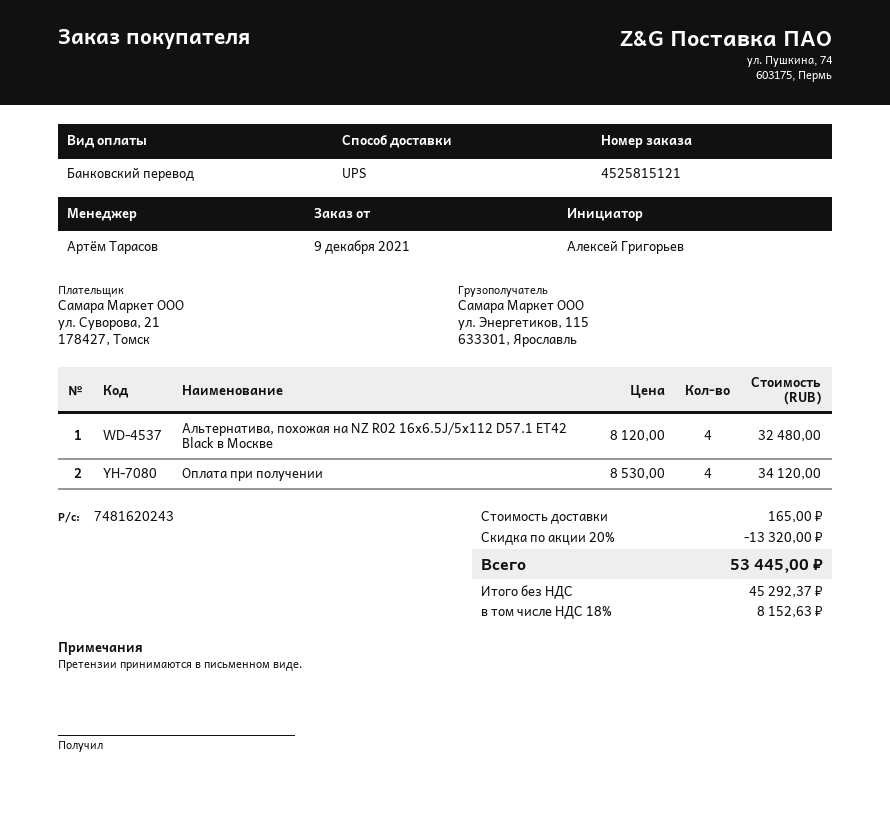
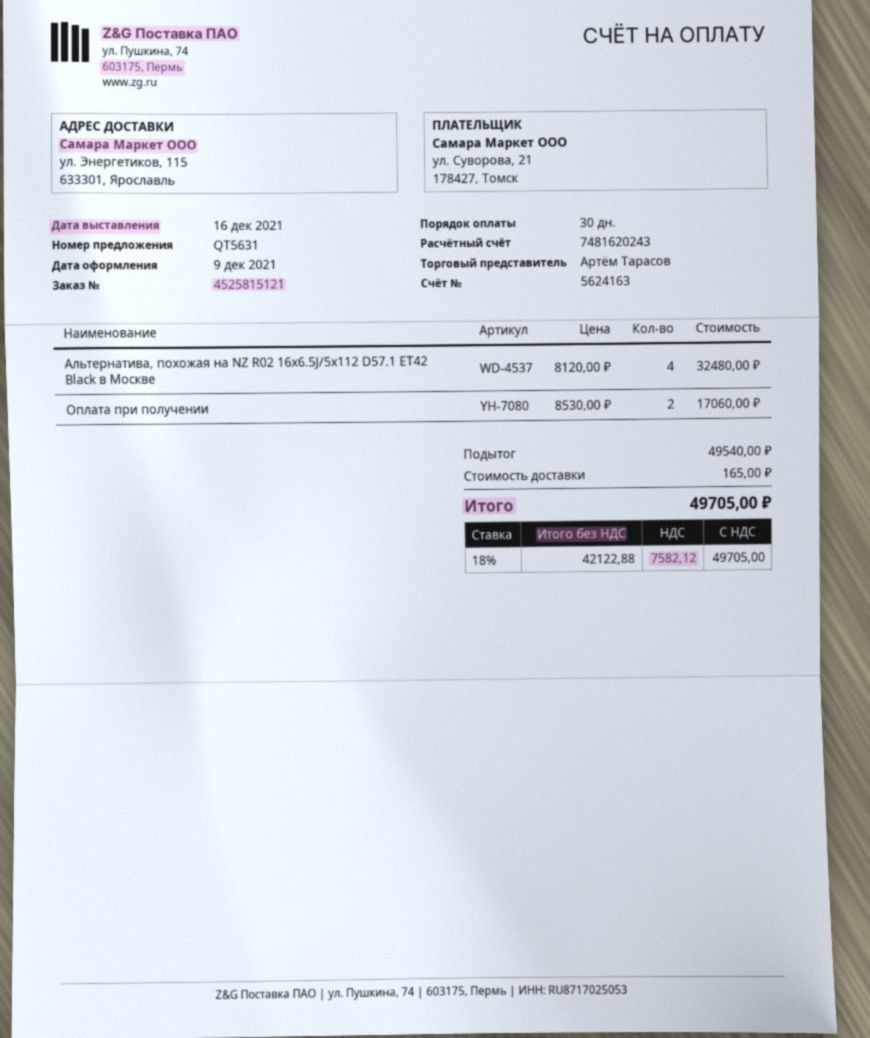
Оплата при получении: 4 x 8530.00 = 34120.00 -> 2 x 8530.00 = 17060.00
discount: 20% = 13320.00 -> none
net: 45292.37 -> 42122.88
tax: 18% = 8152.63 -> 18% = 7582.12
total: 53445.00 -> 49705.00

